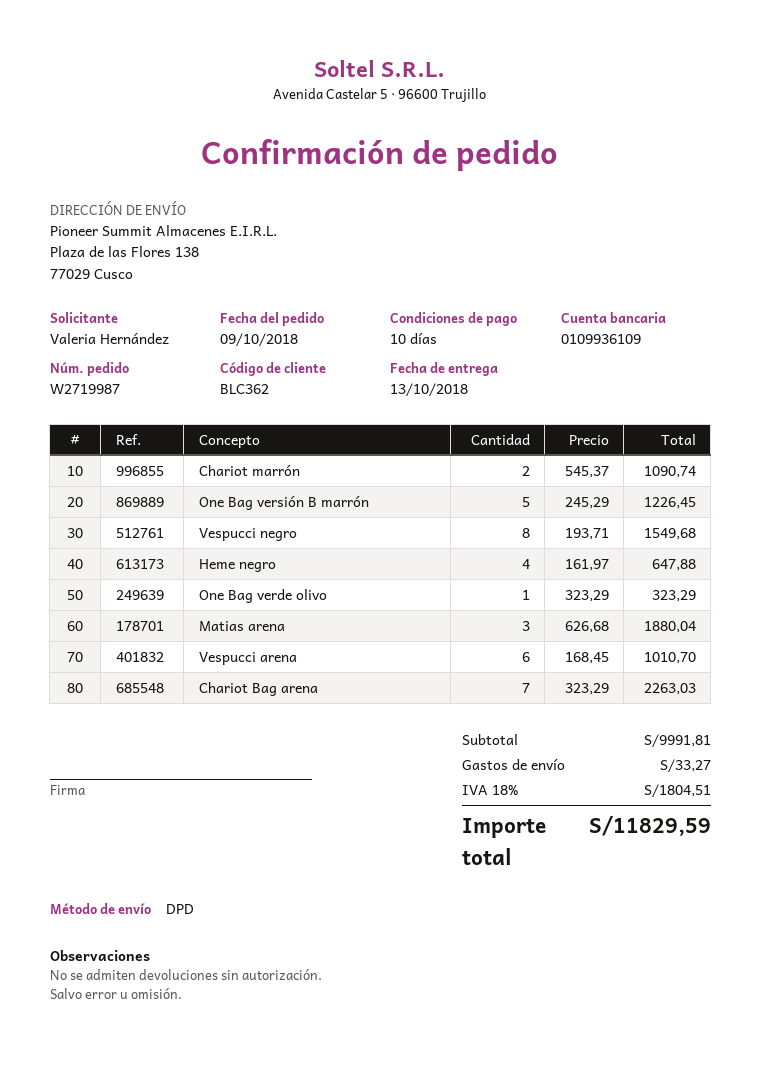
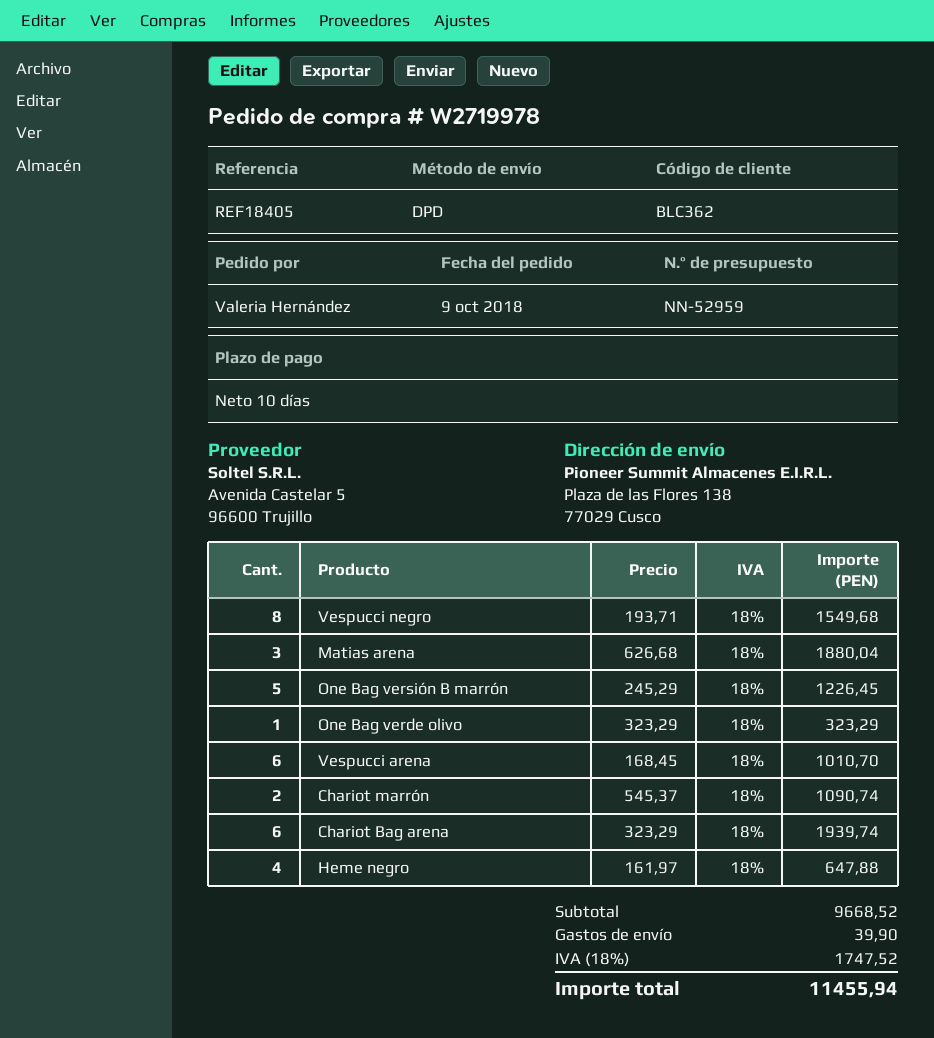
order number: W2719987 -> W2719978
Chariot Bag arena: 7 x 323.29 = 2263.03 -> 6 x 323.29 = 1939.74
subtotal: 9991.81 -> 9668.52
shipping: 33.27 -> 39.90
tax: 18% = 1804.51 -> 18% = 1747.52
total: 11829.59 -> 11455.94

